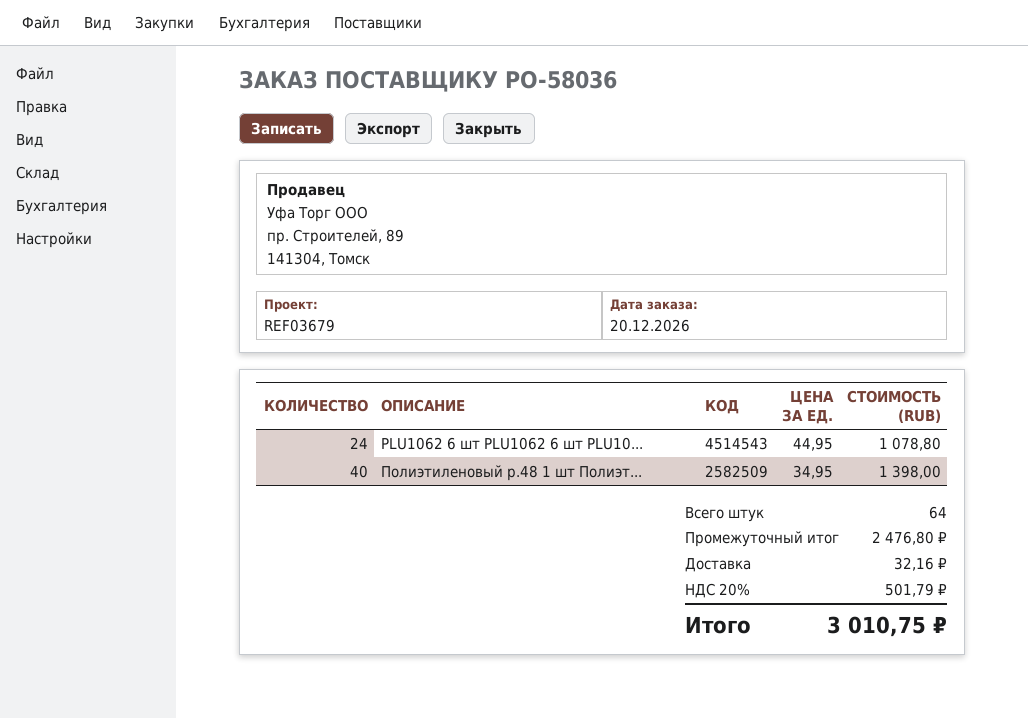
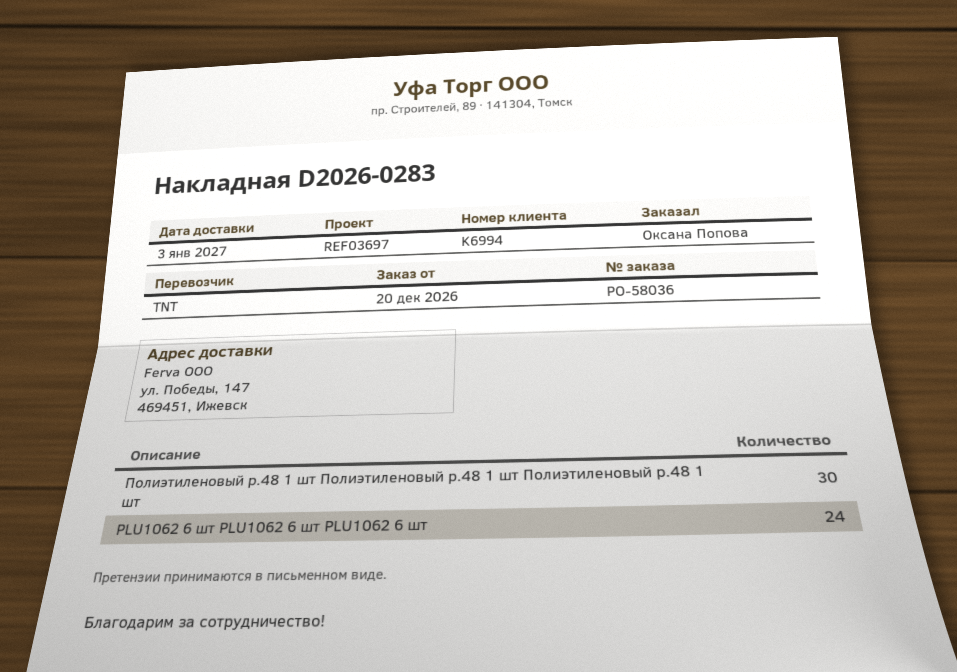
reference: REF03679 -> REF03697
Полиэтиленовый р.48 1 шт Полиэт...: 40 -> 30

